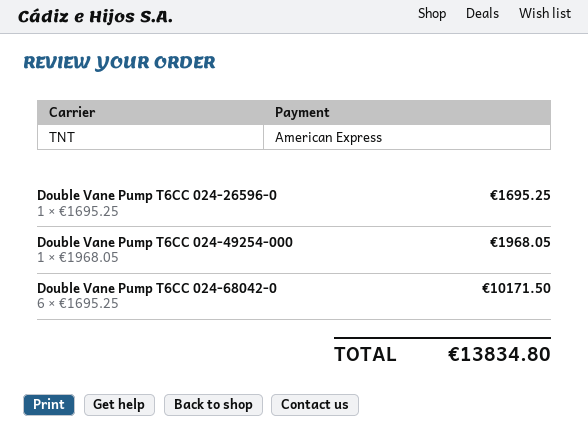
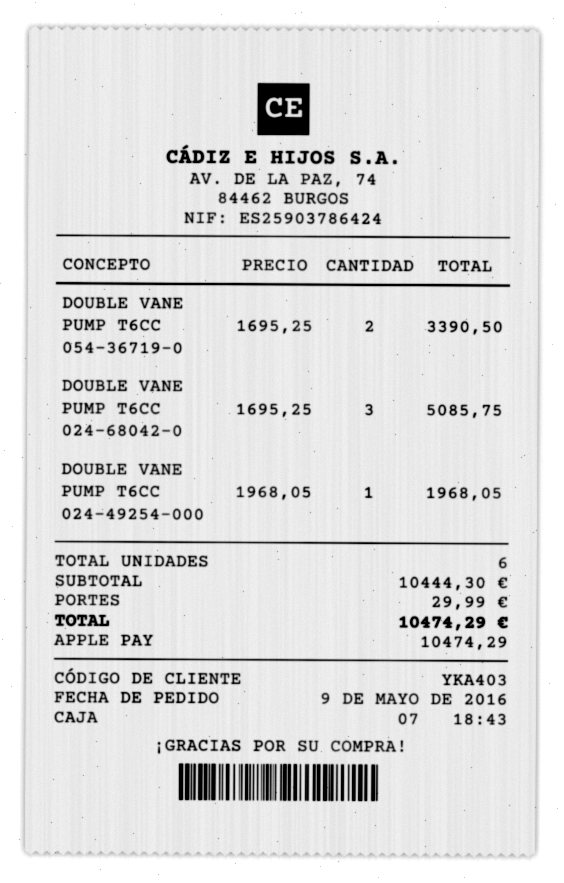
payment method: American Express -> Apple Pay
Double Vane Pump T6CC 024-26596-0: 1 x 1695.25 = 1695.25 -> none
Double Vane Pump T6CC 024-68042-0: 6 x 1695.25 = 10171.50 -> 3 x 1695.25 = 5085.75
DOUBLE VANE PUMP T6CC 054-36719-0: none -> 2 x 1695.25 = 3390.50
shipping: none -> 29.99
total: 13834.80 -> 10474.29

